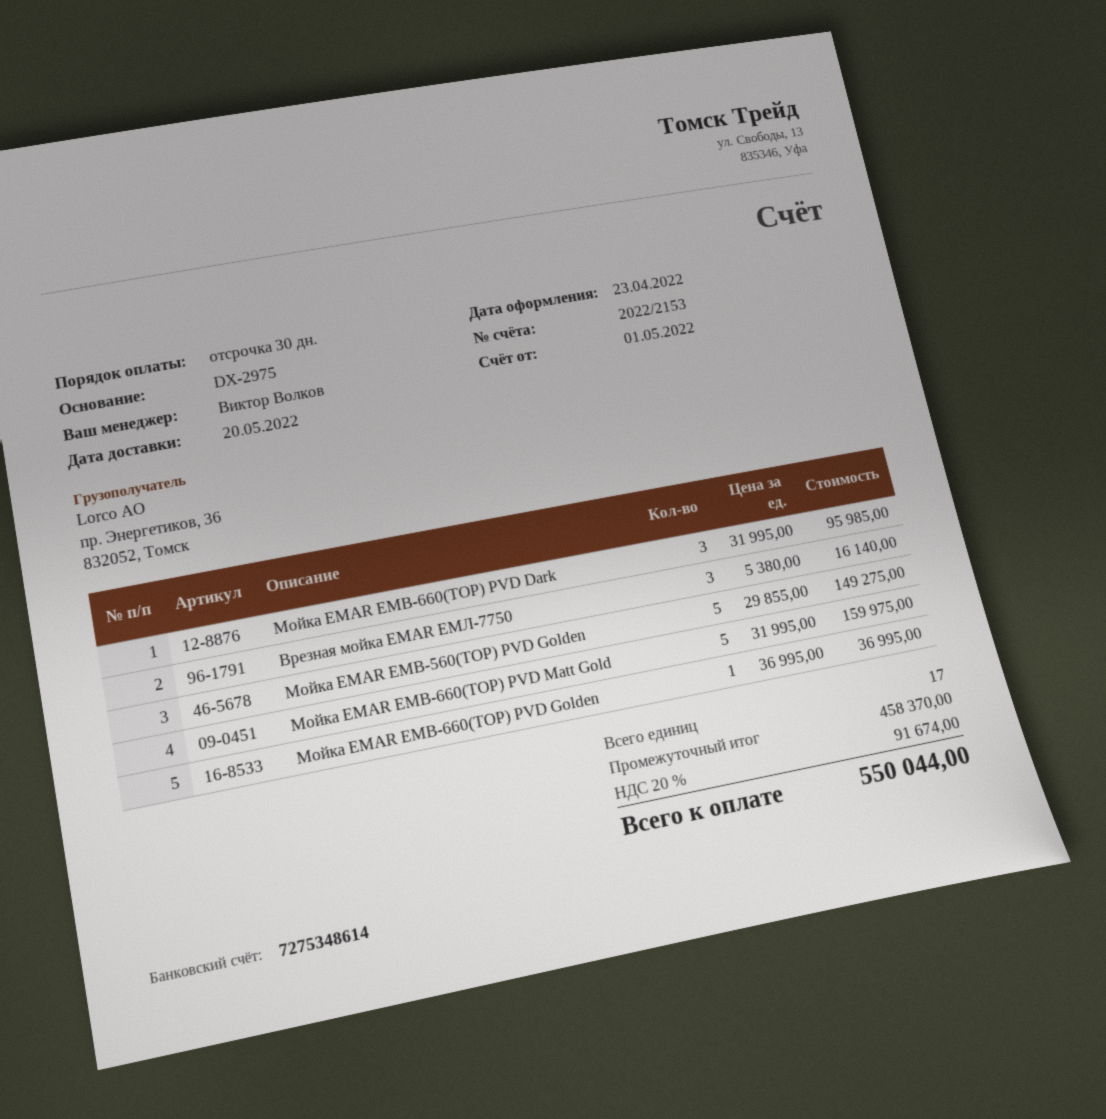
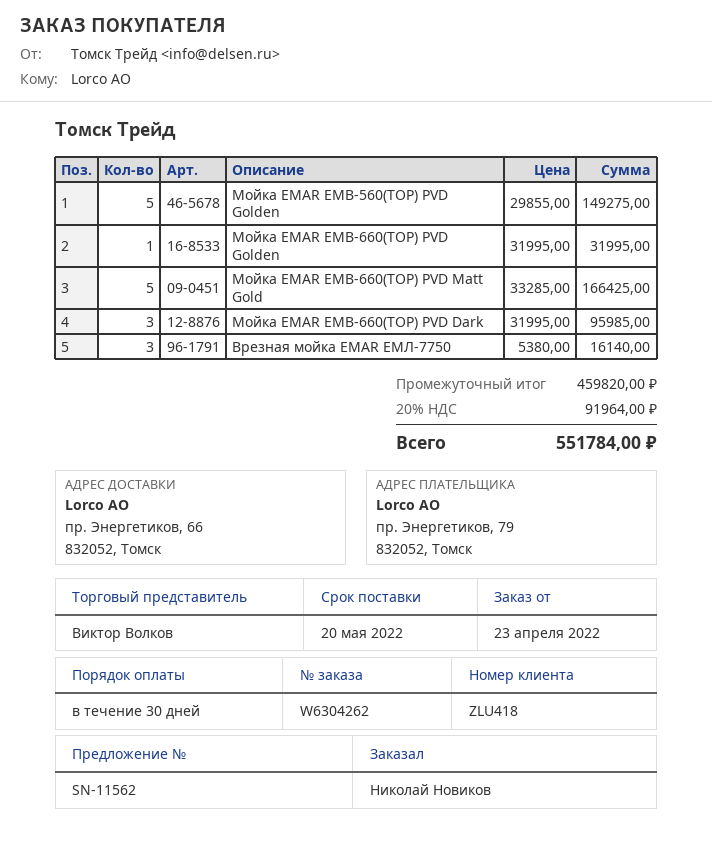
ship to: пр. Энергетиков, 36, 832052, Томск -> пр. Энергетиков, 66, 832052, Томск
Мойка EMAR EMB-660(TOP) PVD Matt Gold: 5 x 31995.00 = 159975.00 -> 5 x 33285.00 = 166425.00
Мойка EMAR EMB-660(TOP) PVD Golden: 1 x 36995.00 = 36995.00 -> 1 x 31995.00 = 31995.00
subtotal: 458370.00 -> 459820.00
tax: 20% = 91674.00 -> 20% = 91964.00
total: 550044.00 -> 551784.00

